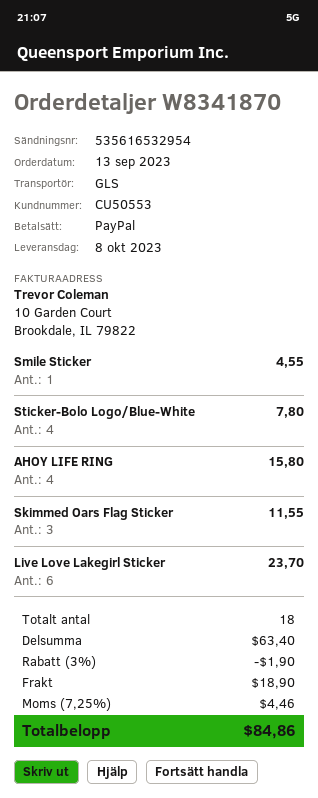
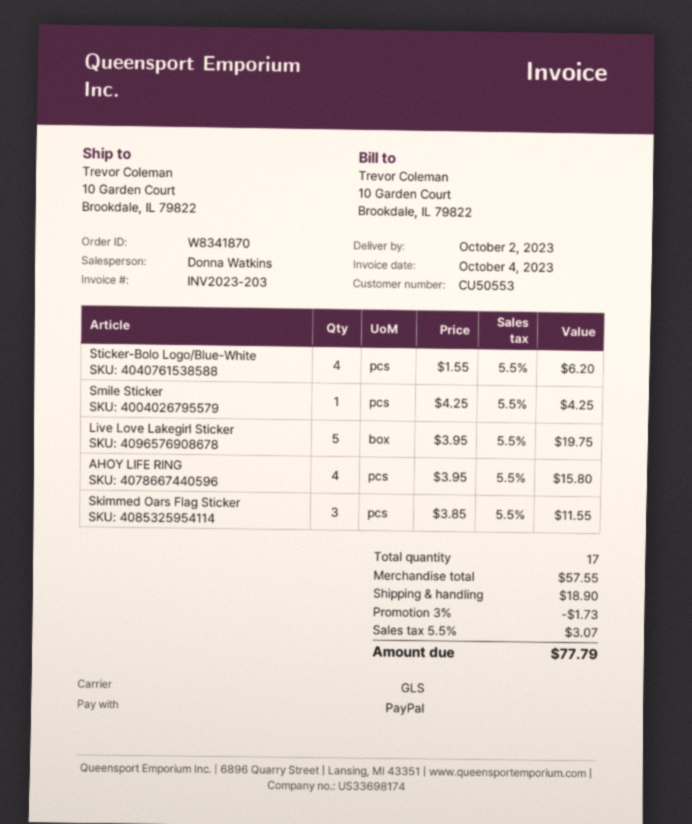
delivery date: 2023-10-08 -> 2023-10-02
Smile Sticker: 1 for 4.55 -> 1 for 4.25
Sticker-Bolo Logo/Blue-White: 4 for 7.80 -> 4 for 6.20
Live Love Lakegirl Sticker: 6 for 23.70 -> 5 for 19.75
total quantity: 18 -> 17
subtotal: 63.40 -> 57.55
discount: 3% = 1.90 -> 3% = 1.73
tax: 7.25% = 4.46 -> 5.5% = 3.07
total: 84.86 -> 77.79

